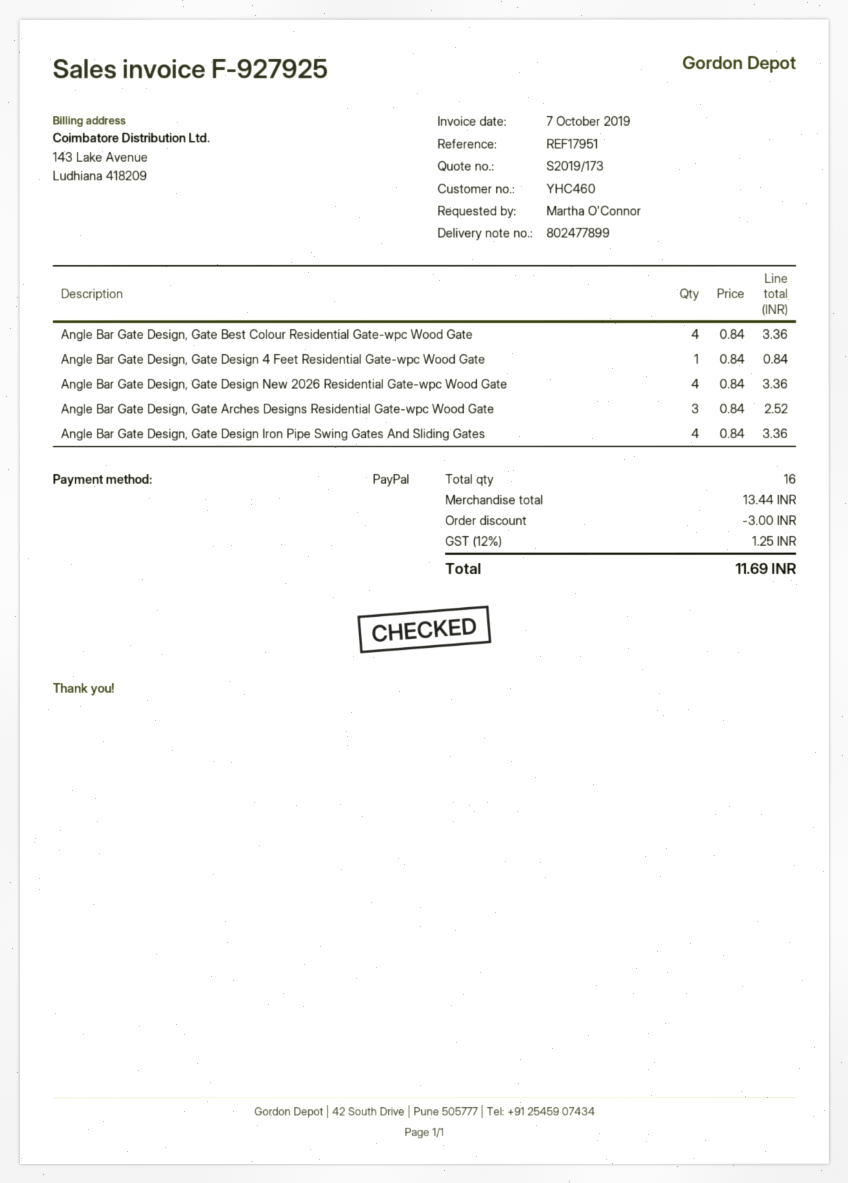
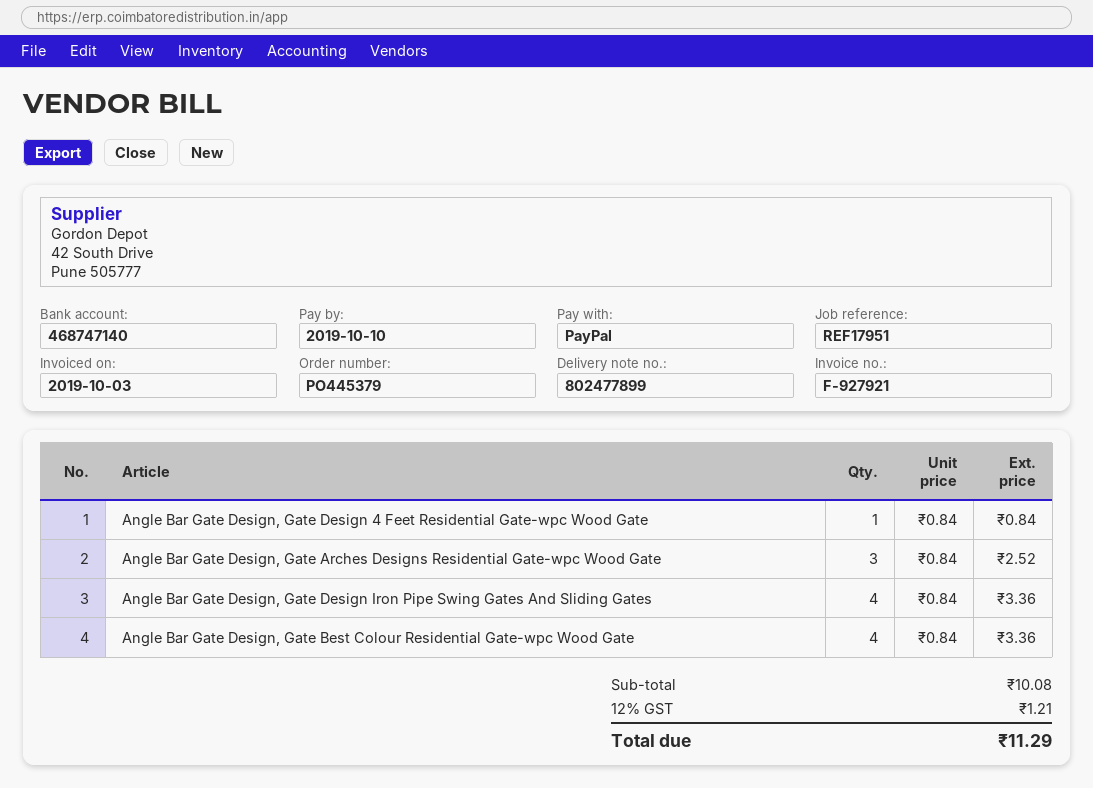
invoice number: F-927925 -> F-927921
invoice date: 2019-10-07 -> 2019-10-03
Angle Bar Gate Design, Gate Design New 2026 Residential Gate-wpc Wood Gate: 4 x 0.84 = 3.36 -> none
subtotal: 13.44 -> 10.08
discount: 3.00 -> none
tax: 12% = 1.25 -> 12% = 1.21
total: 11.69 -> 11.29

